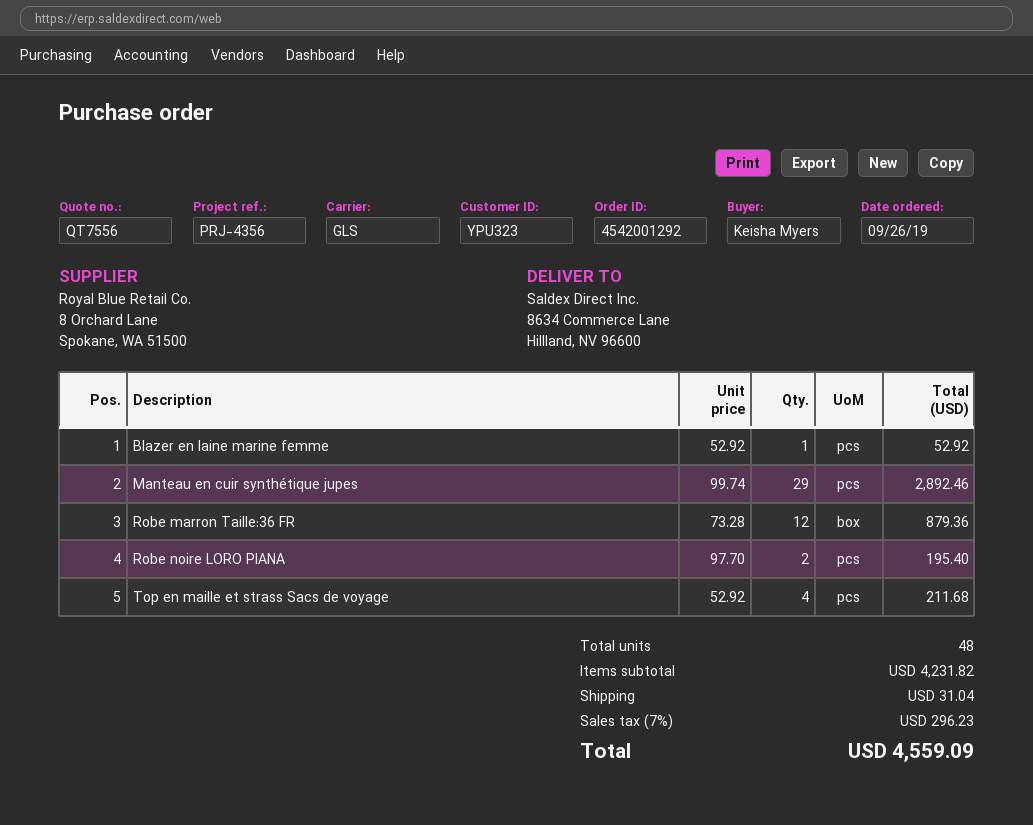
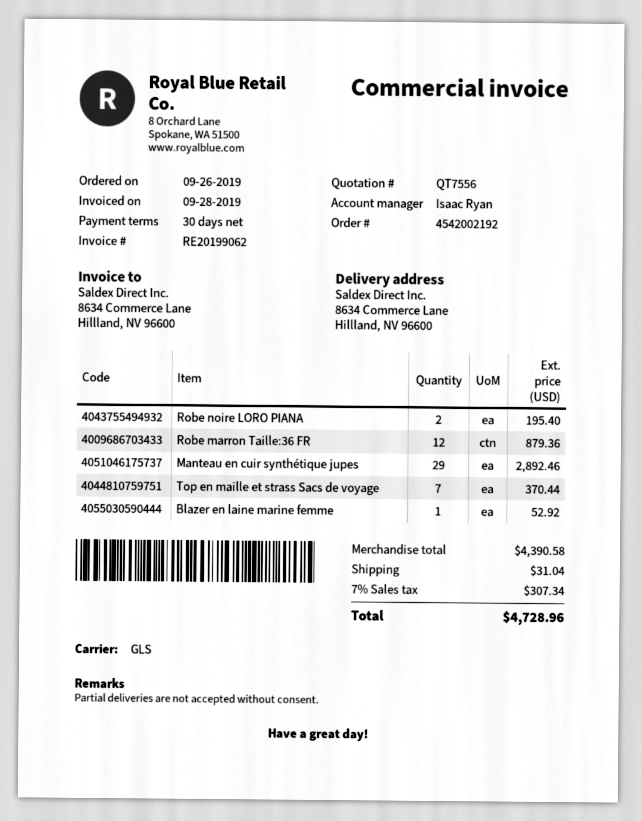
order number: 4542001292 -> 4542002192
Top en maille et strass Sacs de voyage: 4 for 211.68 -> 7 for 370.44
subtotal: 4231.82 -> 4390.58
tax: 7% = 296.23 -> 7% = 307.34
total: 4559.09 -> 4728.96

